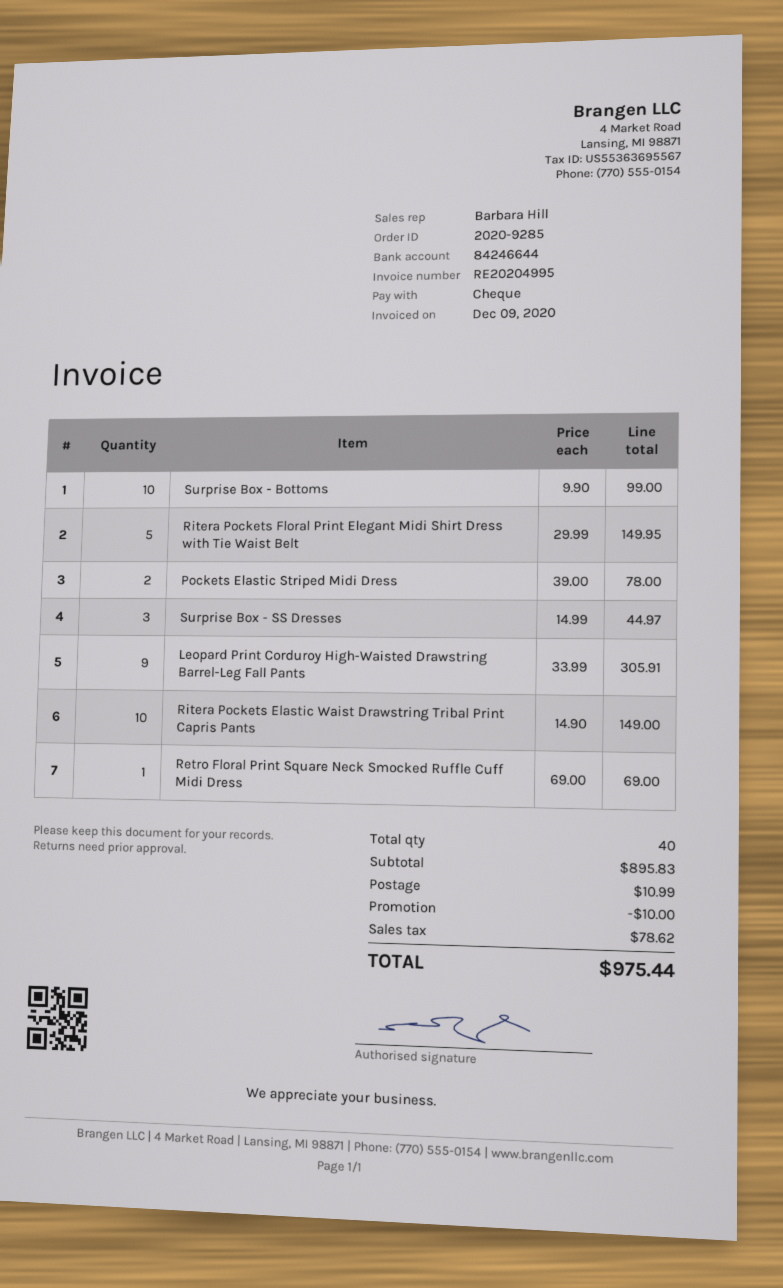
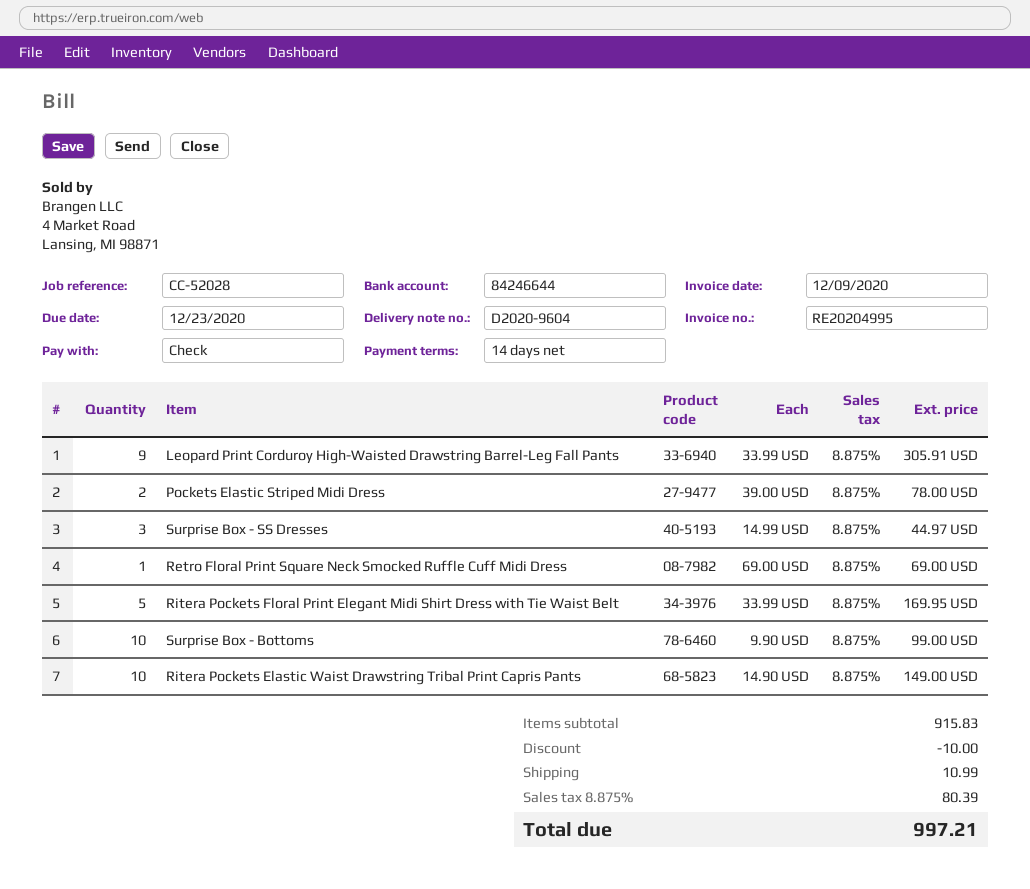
Ritera Pockets Floral Print Elegant Midi Shirt Dress with Tie Waist Belt: 5 x 29.99 = 149.95 -> 5 x 33.99 = 169.95
subtotal: 895.83 -> 915.83
tax: 78.62 -> 80.39
total: 975.44 -> 997.21

